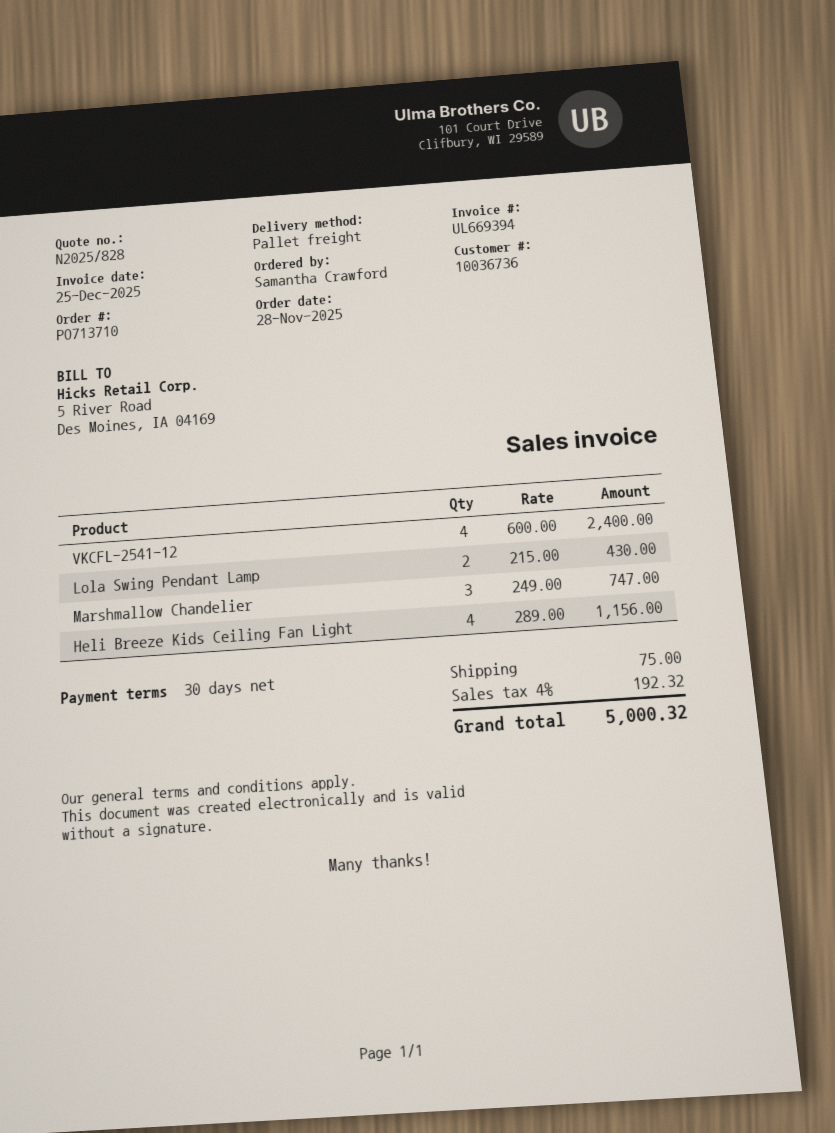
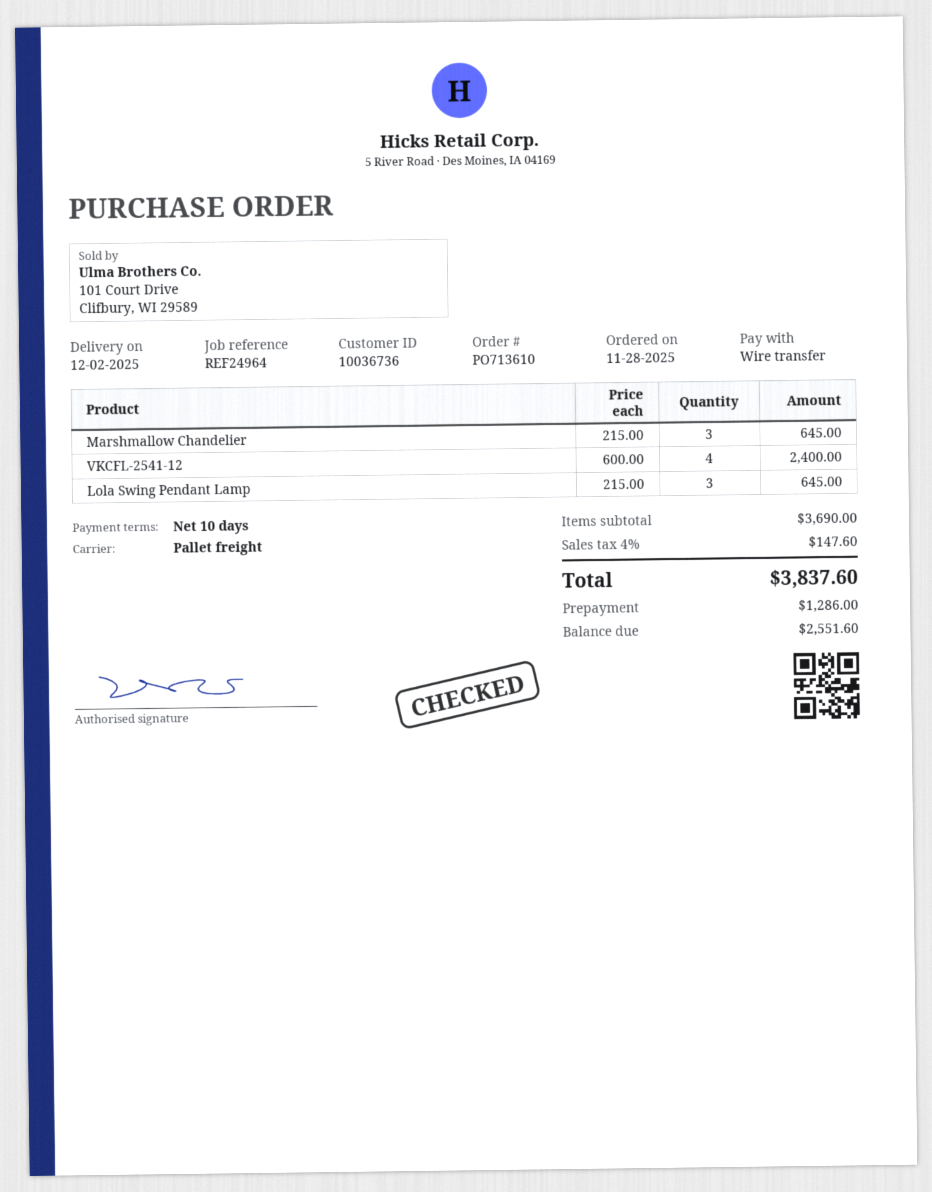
order number: PO713710 -> PO713610
payment terms: 30 days -> 10 days
Lola Swing Pendant Lamp: 2 x 215.00 = 430.00 -> 3 x 215.00 = 645.00
Marshmallow Chandelier: 3 x 249.00 = 747.00 -> 3 x 215.00 = 645.00
Heli Breeze Kids Ceiling Fan Light: 4 x 289.00 = 1156.00 -> none
shipping: 75.00 -> none
tax: 4% = 192.32 -> 4% = 147.60
total: 5000.32 -> 3837.60

